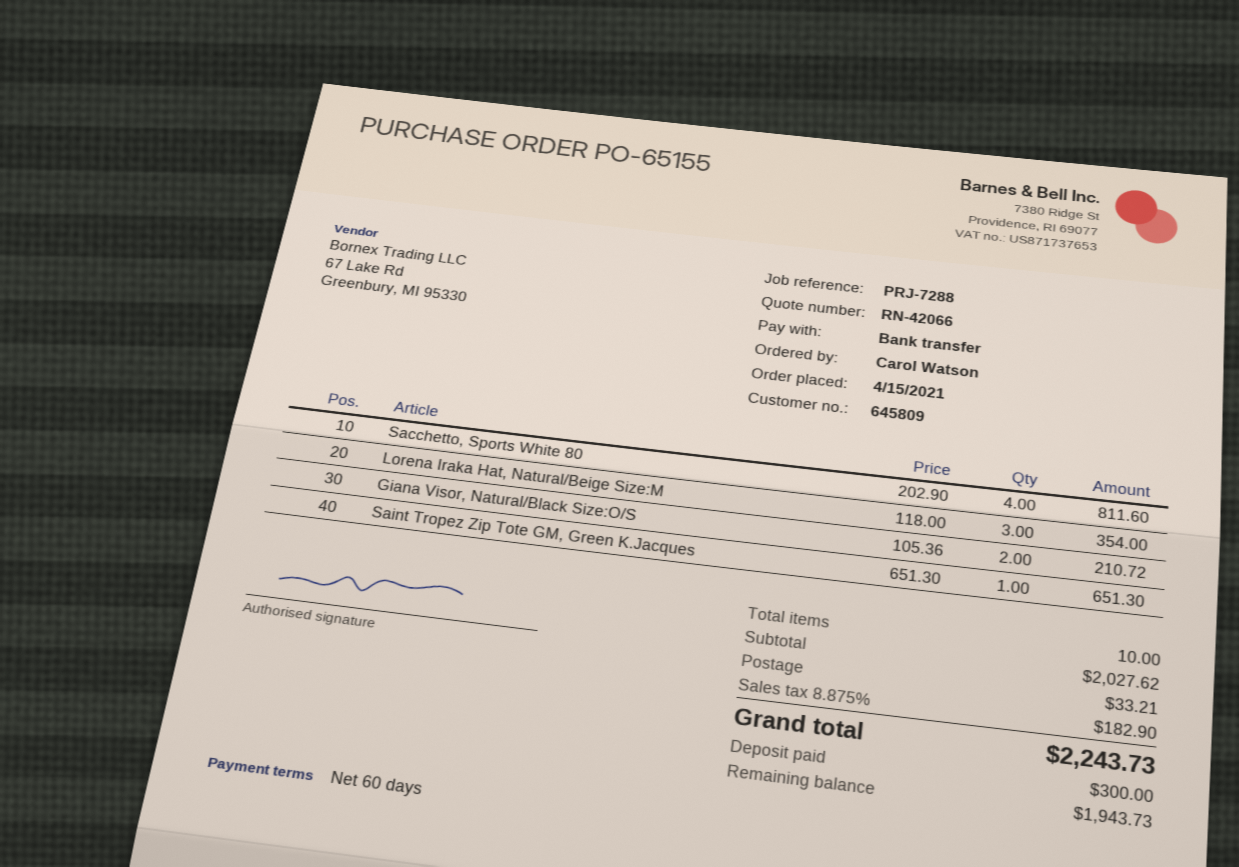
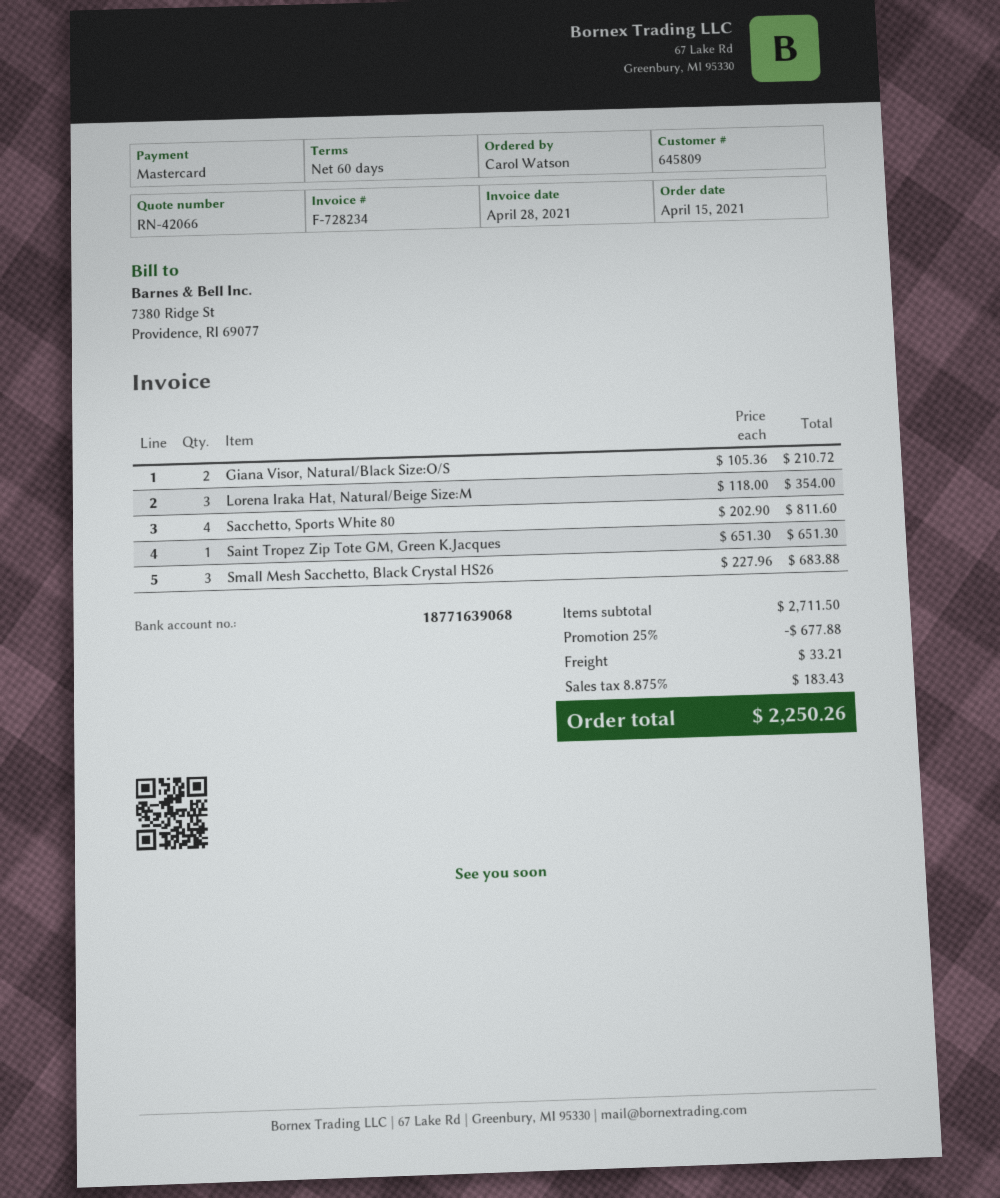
payment method: bank transfer -> Mastercard
Small Mesh Sacchetto, Black Crystal HS26: none -> 3 x 227.96 = 683.88
subtotal: 2027.62 -> 2711.50
discount: none -> 25% = 677.88
tax: 8.875% = 182.90 -> 8.875% = 183.43
total: 2243.73 -> 2250.26

